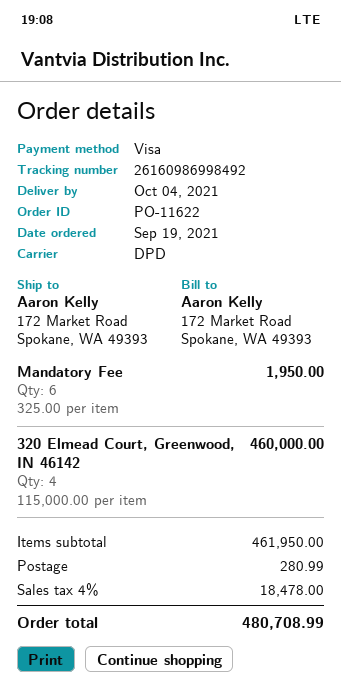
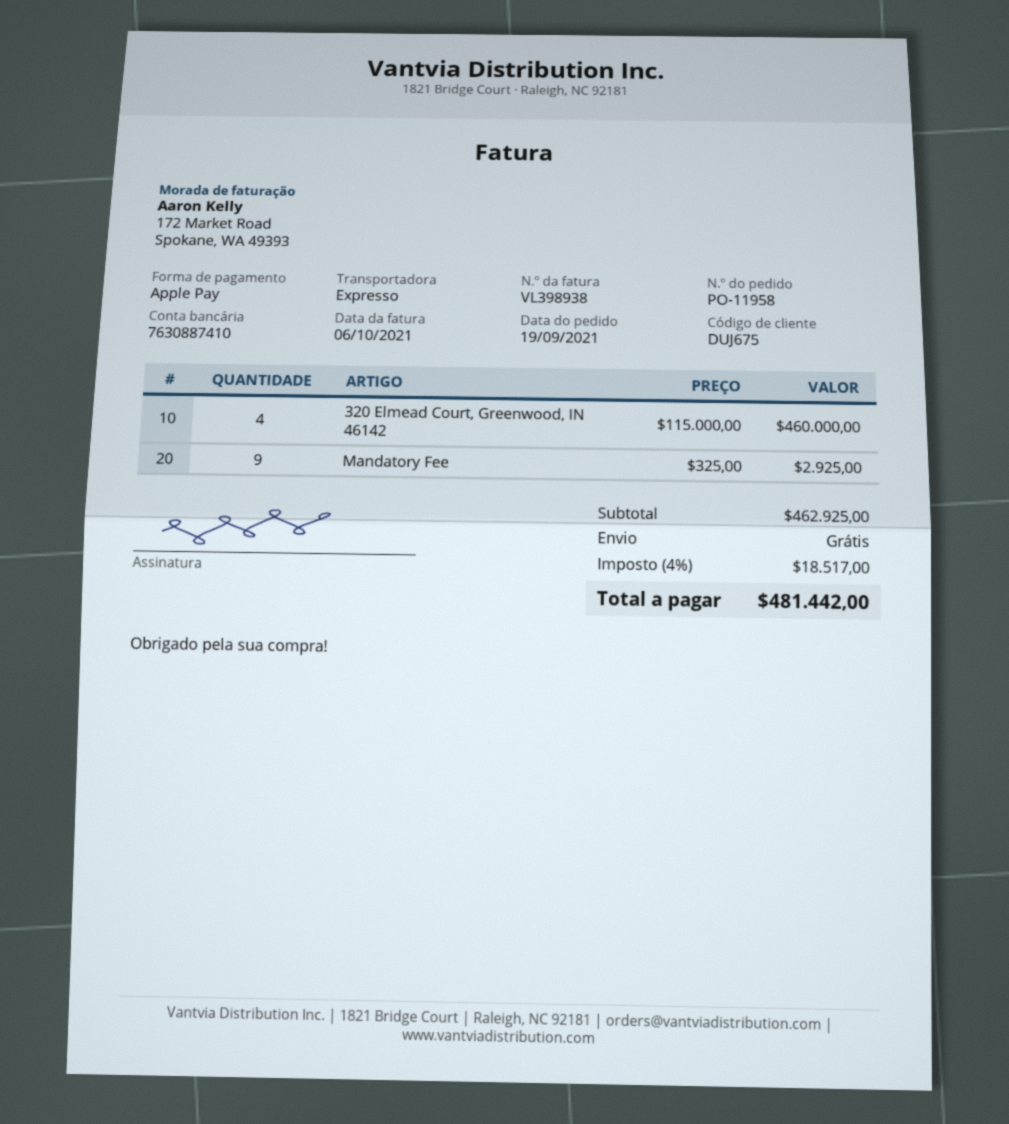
order number: PO-11622 -> PO-11958
payment method: Visa -> Apple Pay
shipping method: DPD -> express
Mandatory Fee: 6 x 325.00 = 1950.00 -> 9 x 325.00 = 2925.00
subtotal: 461950.00 -> 462925.00
shipping: 280.99 -> 0.00
tax: 4% = 18478.00 -> 4% = 18517.00
total: 480708.99 -> 481442.00

